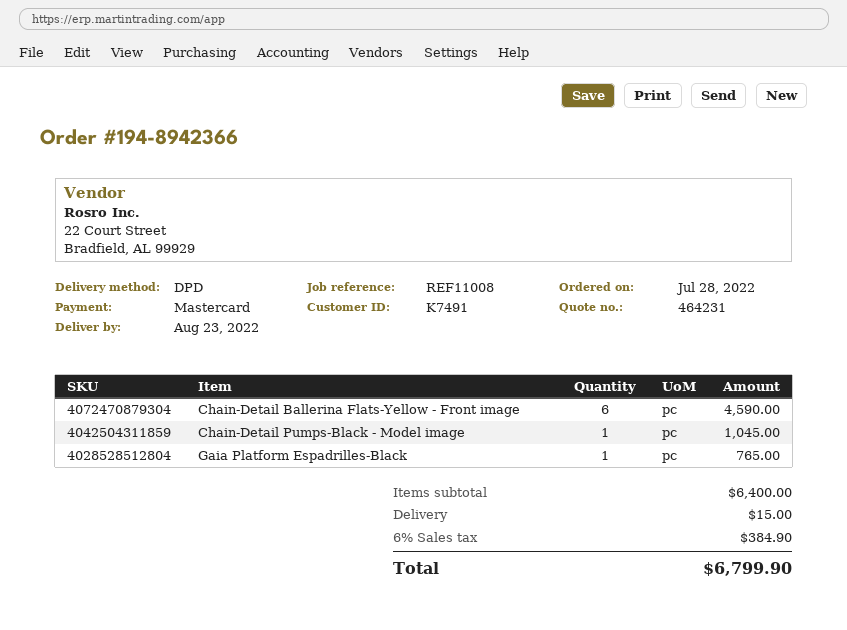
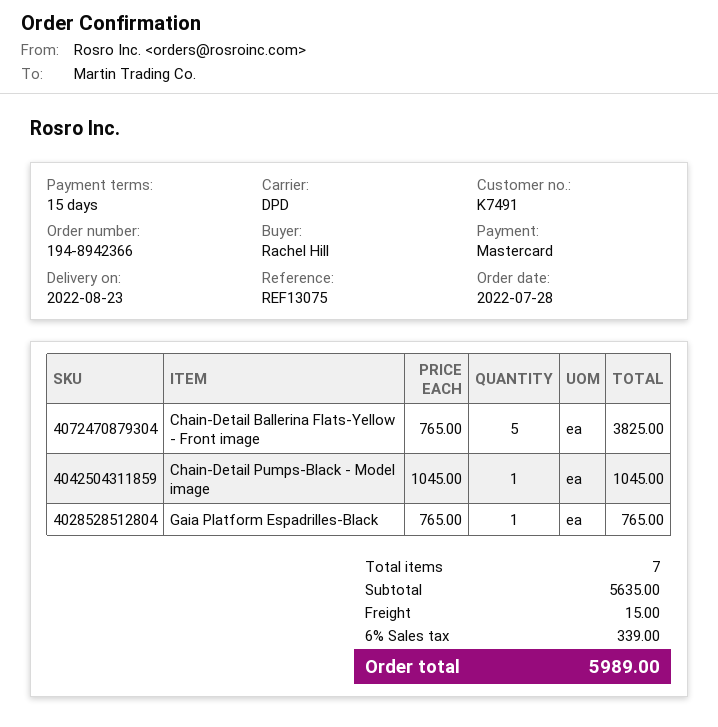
reference: REF11008 -> REF13075
Chain-Detail Ballerina Flats-Yellow - Front image: 6 for 4590.00 -> 5 for 3825.00
subtotal: 6400.00 -> 5635.00
tax: 6% = 384.90 -> 6% = 339.00
total: 6799.90 -> 5989.00

